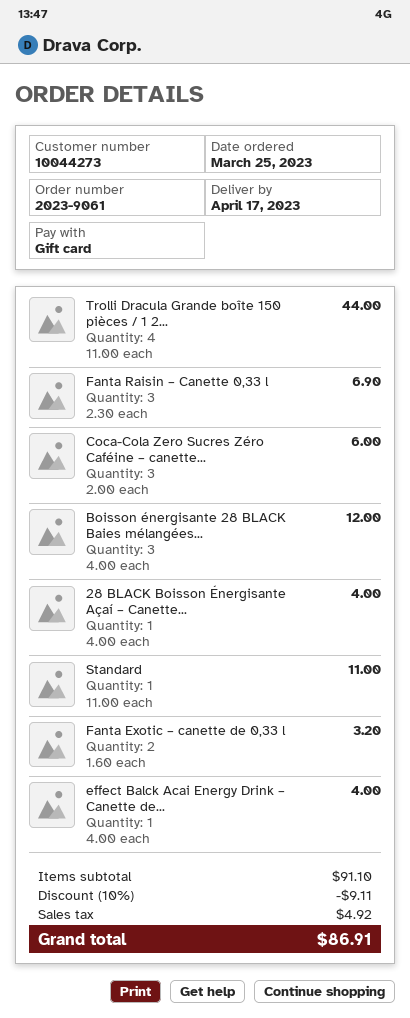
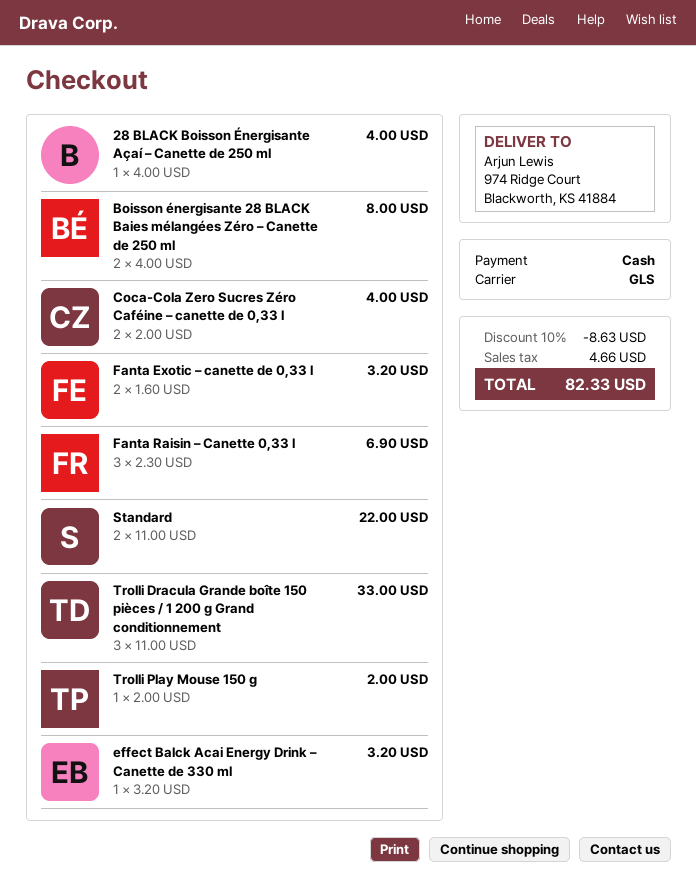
payment method: gift card -> cash
Trolli Dracula Grande boîte 150 pièces / 1 2...: 4 x 11.00 = 44.00 -> 3 x 11.00 = 33.00
Coca-Cola Zero Sucres Zéro Caféine – canette...: 3 x 2.00 = 6.00 -> 2 x 2.00 = 4.00
Boisson énergisante 28 BLACK Baies mélangées...: 3 x 4.00 = 12.00 -> 2 x 4.00 = 8.00
Standard: 1 x 11.00 = 11.00 -> 2 x 11.00 = 22.00
effect Balck Acai Energy Drink – Canette de...: 1 x 4.00 = 4.00 -> 1 x 3.20 = 3.20
Trolli Play Mouse 150 g: none -> 1 x 2.00 = 2.00
discount: 10% = 9.11 -> 10% = 8.63
tax: 4.92 -> 4.66
total: 86.91 -> 82.33

